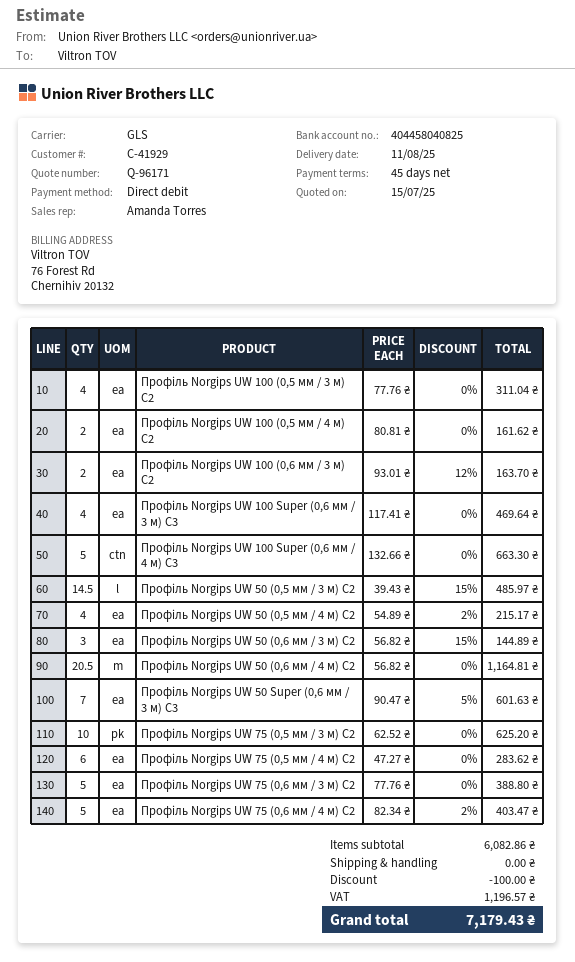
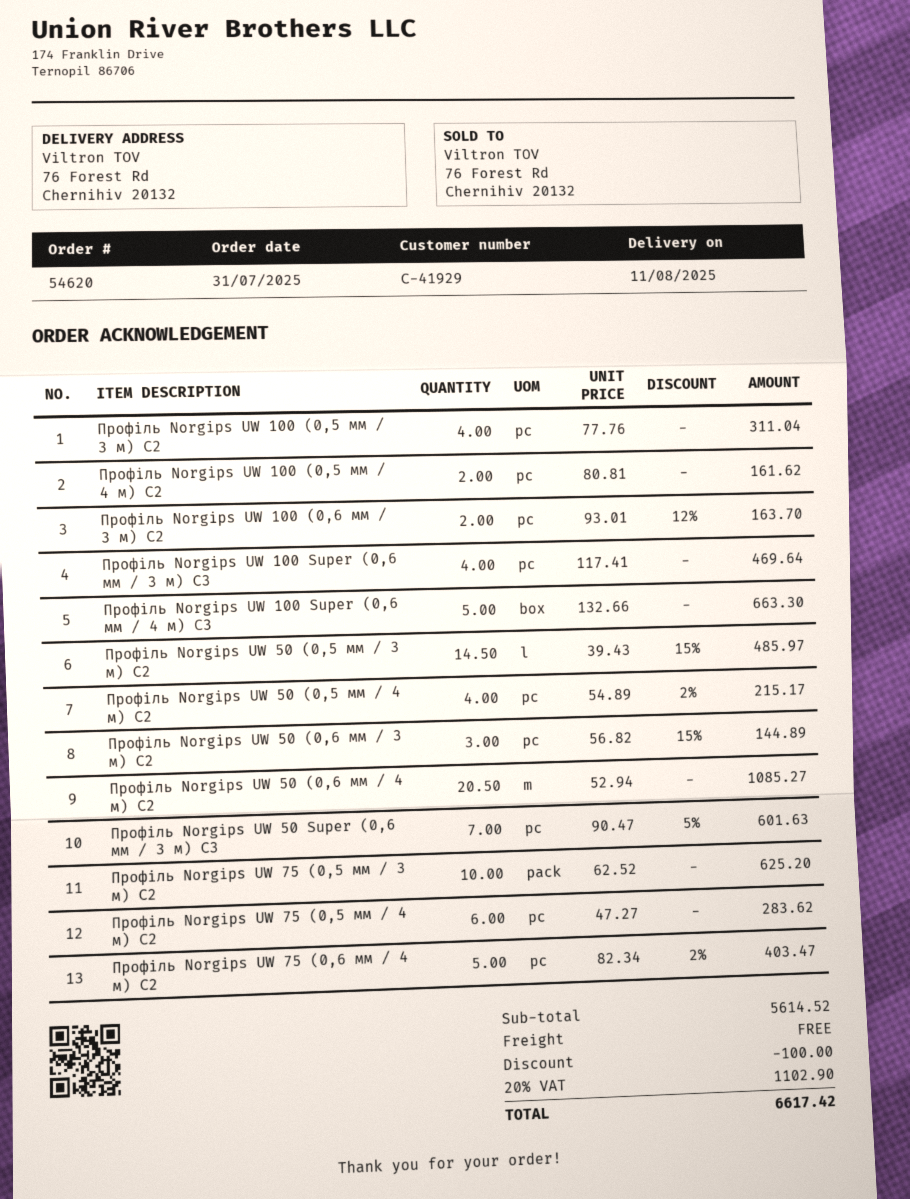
Профіль Norgips UW 50 (0,6 мм / 4 м) C2: 20.5 x 56.82 = 1164.81 -> 20.5 x 52.94 = 1085.27
Профіль Norgips UW 75 (0,6 мм / 3 м) C2: 5 x 77.76 = 388.80 -> none
subtotal: 6082.86 -> 5614.52
tax: 1196.57 -> 1102.90
total: 7179.43 -> 6617.42

